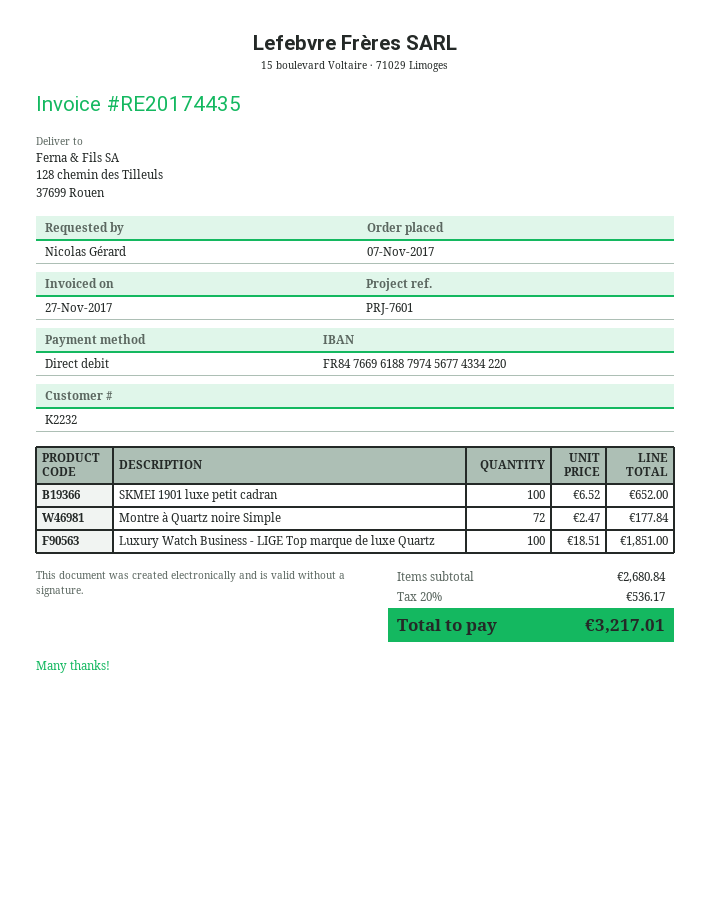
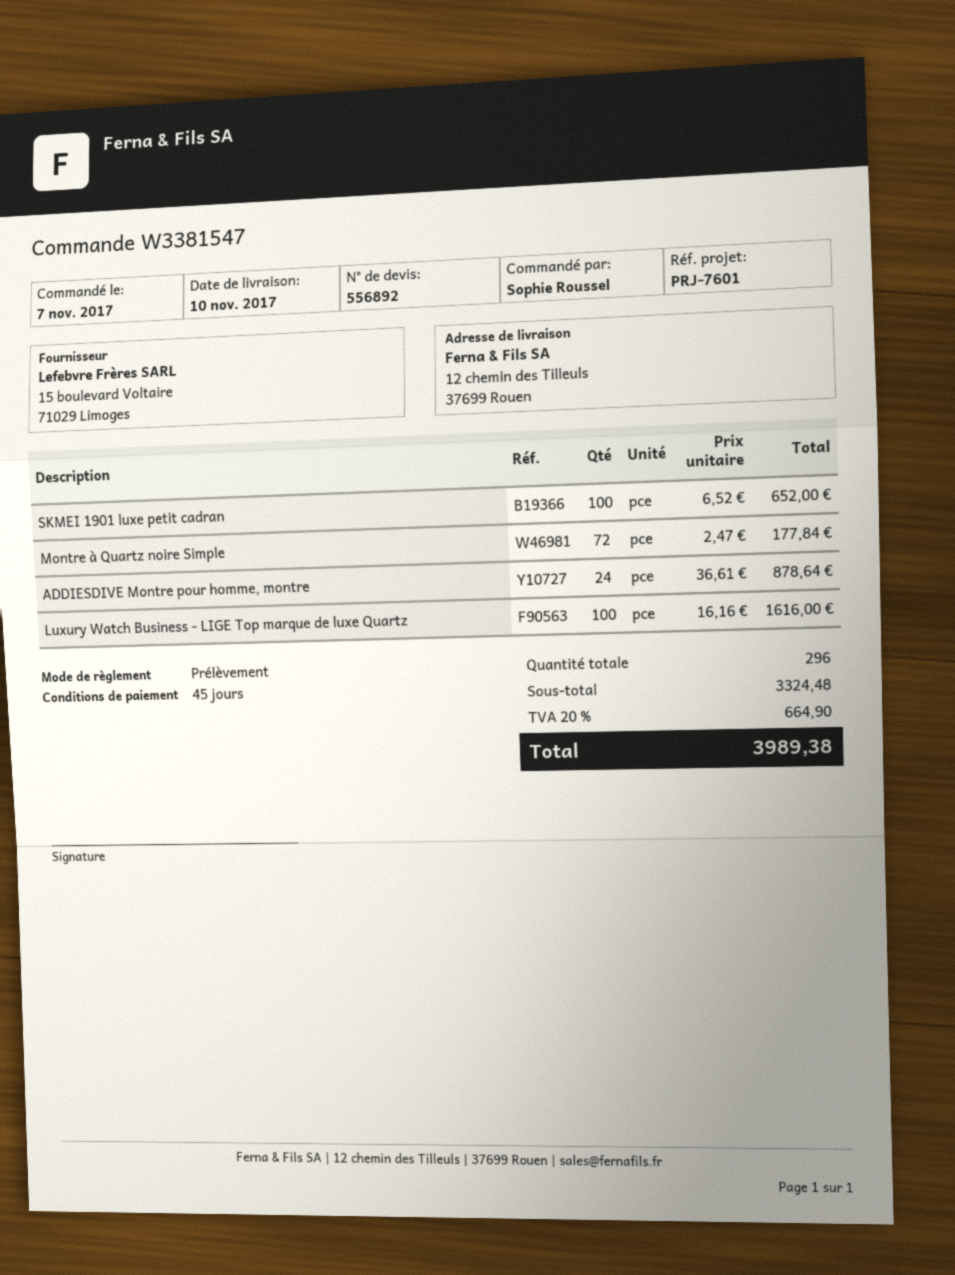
ordered by: Nicolas Gérard -> Sophie Roussel
ship to: 128 chemin des Tilleuls, 37699 Rouen -> 12 chemin des Tilleuls, 37699 Rouen
Luxury Watch Business - LIGE Top marque de luxe Quartz: 100 x 18.51 = 1851.00 -> 100 x 16.16 = 1616.00
ADDIESDIVE Montre pour homme, montre: none -> 24 x 36.61 = 878.64
subtotal: 2680.84 -> 3324.48
tax: 20% = 536.17 -> 20% = 664.90
total: 3217.01 -> 3989.38

